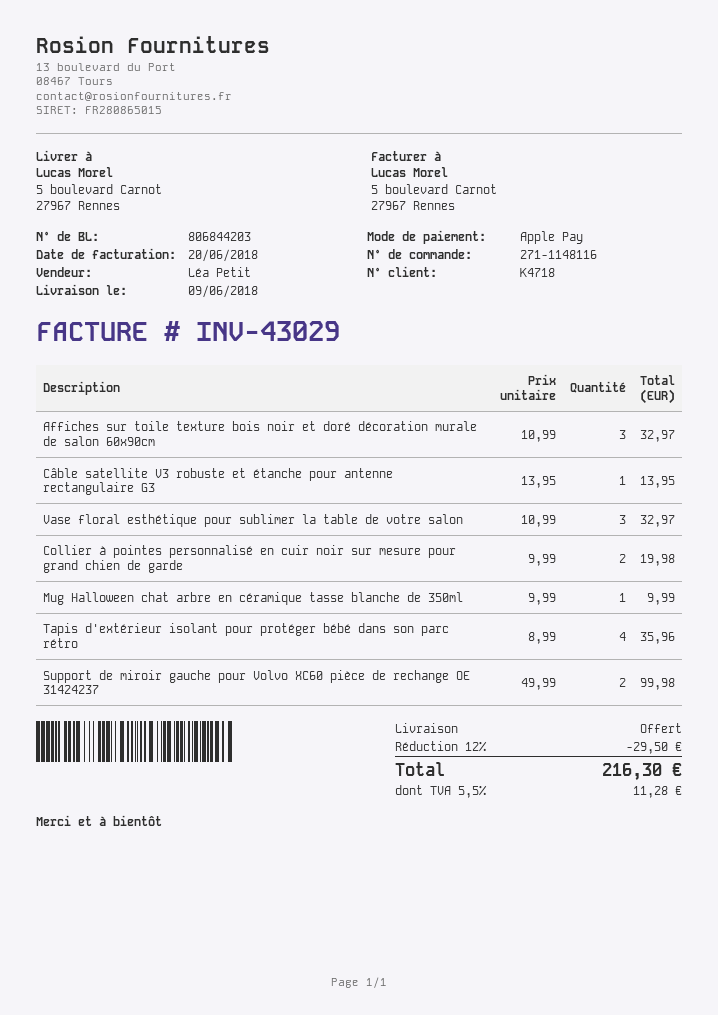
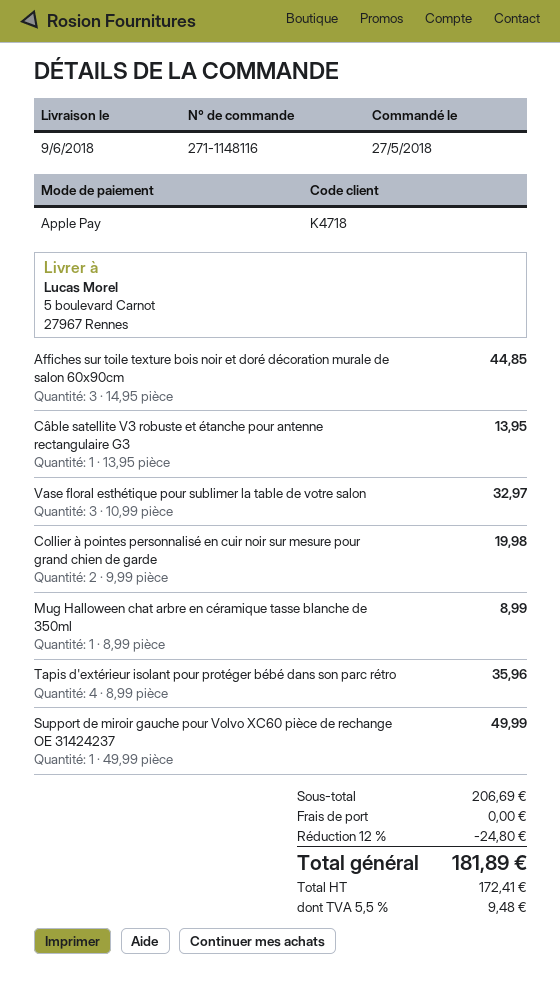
Affiches sur toile texture bois noir et doré décoration murale de salon 60x90cm: 3 x 10.99 = 32.97 -> 3 x 14.95 = 44.85
Mug Halloween chat arbre en céramique tasse blanche de 350ml: 1 x 9.99 = 9.99 -> 1 x 8.99 = 8.99
Support de miroir gauche pour Volvo XC60 pièce de rechange OE 31424237: 2 x 49.99 = 99.98 -> 1 x 49.99 = 49.99
discount: 12% = 29.50 -> 12% = 24.80
tax: 5.5% = 11.28 -> 5.5% = 9.48
total: 216.30 -> 181.89

